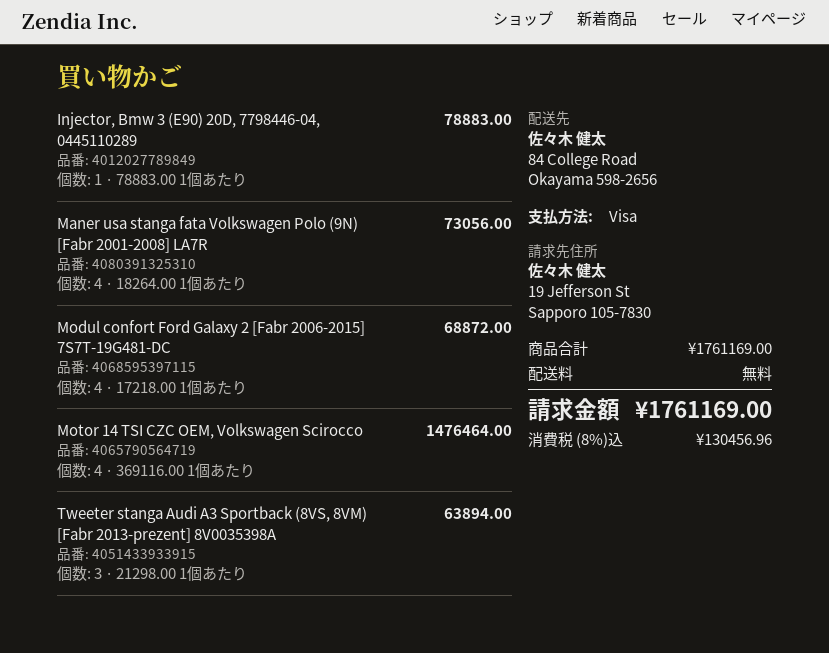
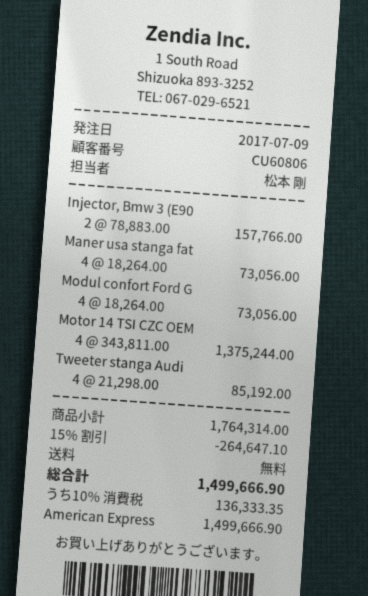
payment method: Visa -> American Express
Injector, Bmw 3 (E90) 20D, 7798446-04, 0445110289: 1 x 78883.00 = 78883.00 -> 2 x 78883.00 = 157766.00
Modul confort Ford Galaxy 2 [Fabr 2006-2015] 7S7T-19G481-DC: 4 x 17218.00 = 68872.00 -> 4 x 18264.00 = 73056.00
Motor 14 TSI CZC OEM, Volkswagen Scirocco: 4 x 369116.00 = 1476464.00 -> 4 x 343811.00 = 1375244.00
Tweeter stanga Audi A3 Sportback (8VS, 8VM) [Fabr 2013-prezent] 8V0035398A: 3 x 21298.00 = 63894.00 -> 4 x 21298.00 = 85192.00
subtotal: 1761169.00 -> 1764314.00
discount: none -> 15% = 264647.10
tax: 8% = 130456.96 -> 10% = 136333.35
total: 1761169.00 -> 1499666.90

